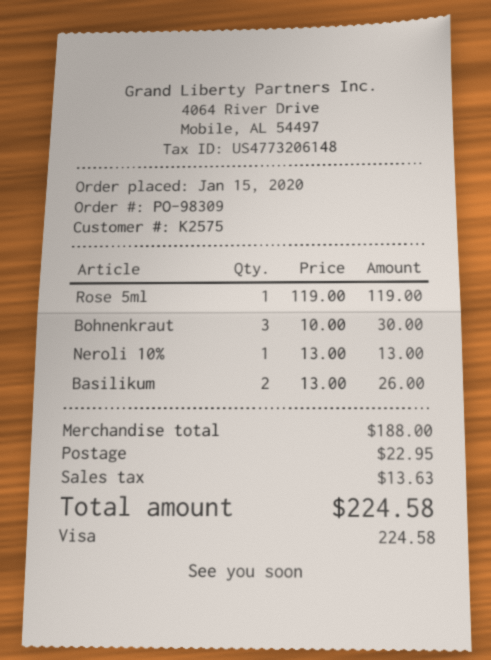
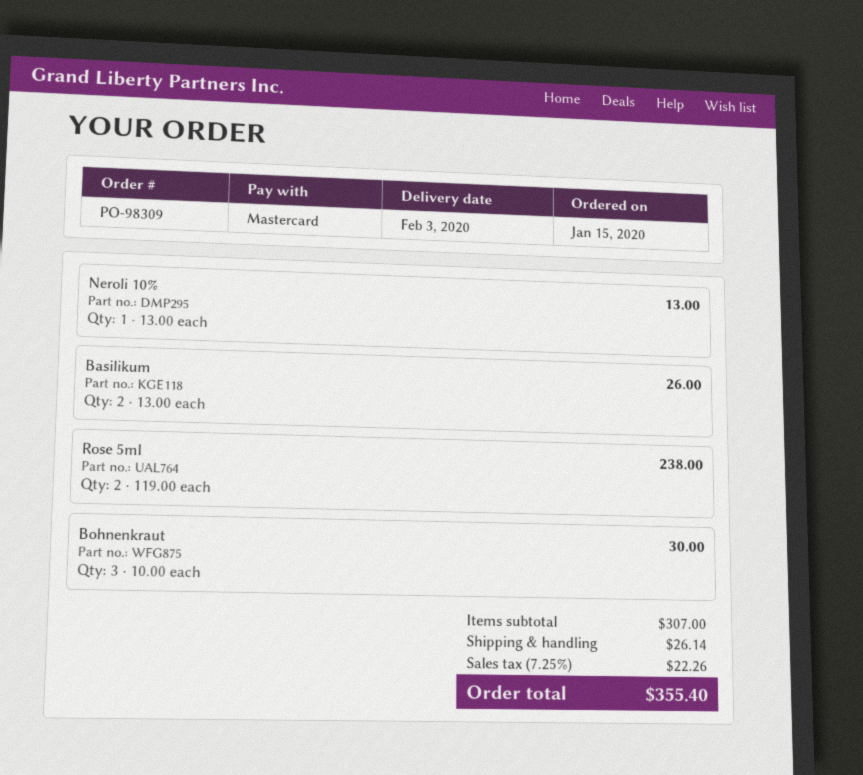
payment method: Visa -> Mastercard
Rose 5ml: 1 x 119.00 = 119.00 -> 2 x 119.00 = 238.00
subtotal: 188.00 -> 307.00
shipping: 22.95 -> 26.14
tax: 13.63 -> 22.26
total: 224.58 -> 355.40

